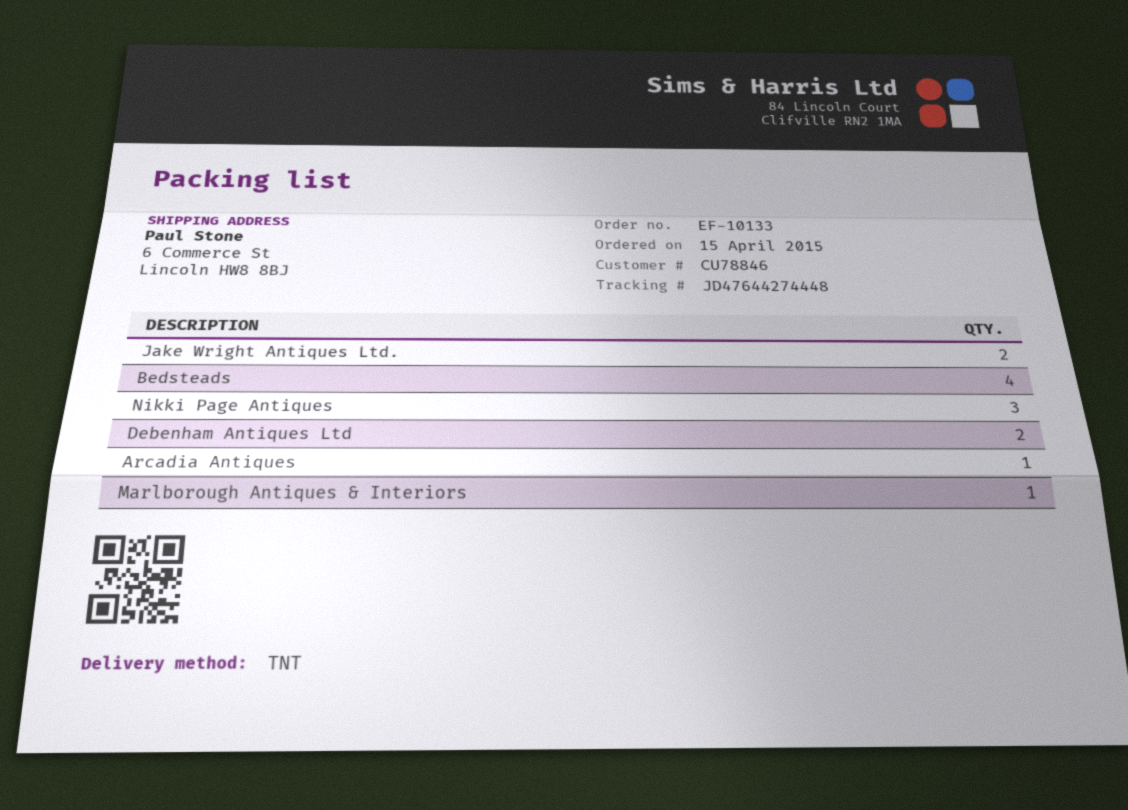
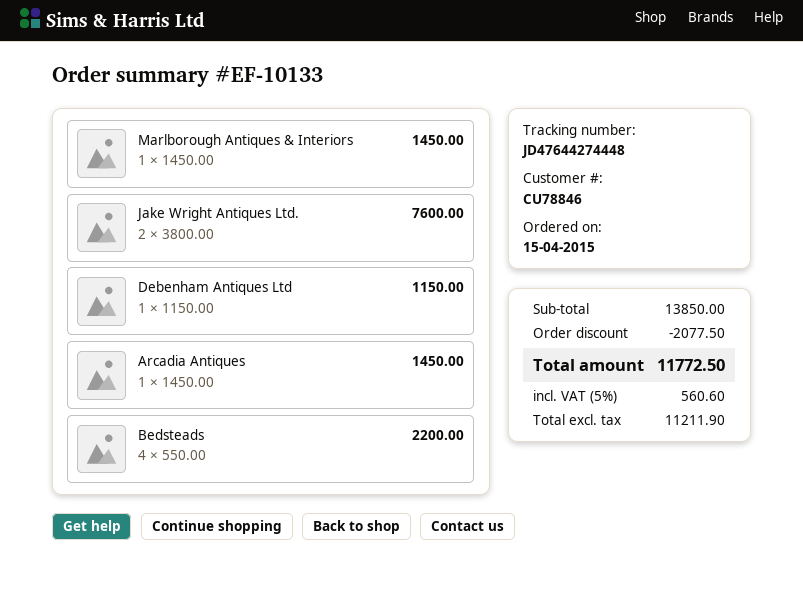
Nikki Page Antiques: 3 -> none
Debenham Antiques Ltd: 2 -> 1

